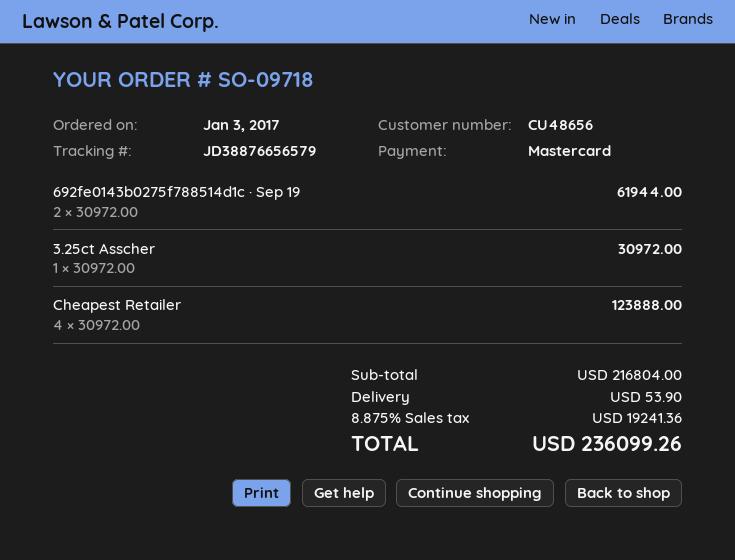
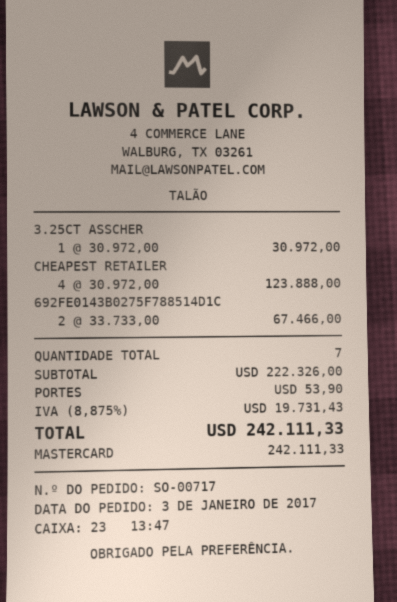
order number: SO-09718 -> SO-00717
692fe0143b0275f788514d1c · Sep 19: 2 x 30972.00 = 61944.00 -> 2 x 33733.00 = 67466.00
subtotal: 216804.00 -> 222326.00
tax: 8.875% = 19241.36 -> 8.875% = 19731.43
total: 236099.26 -> 242111.33

